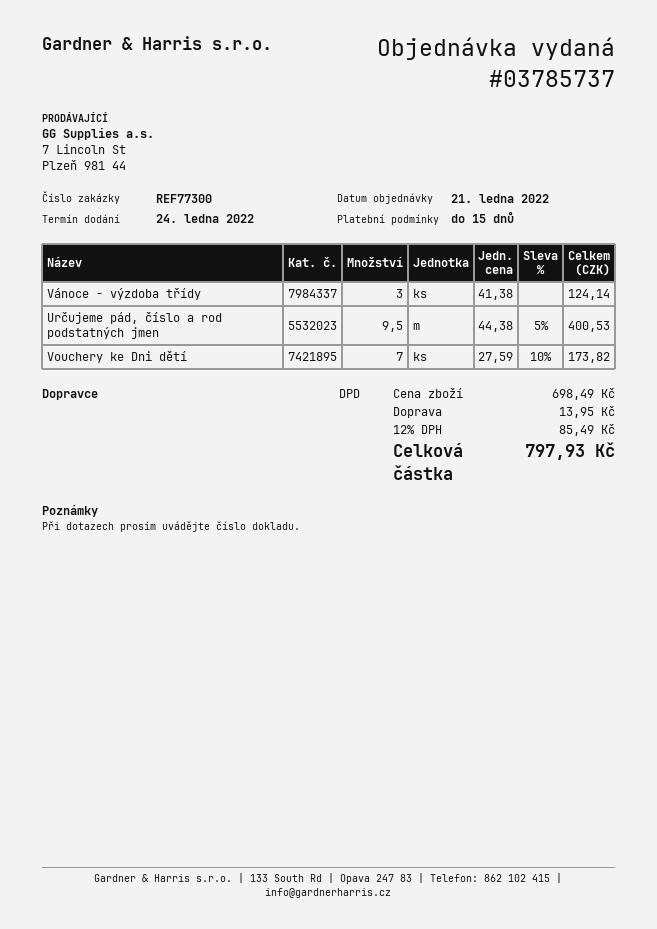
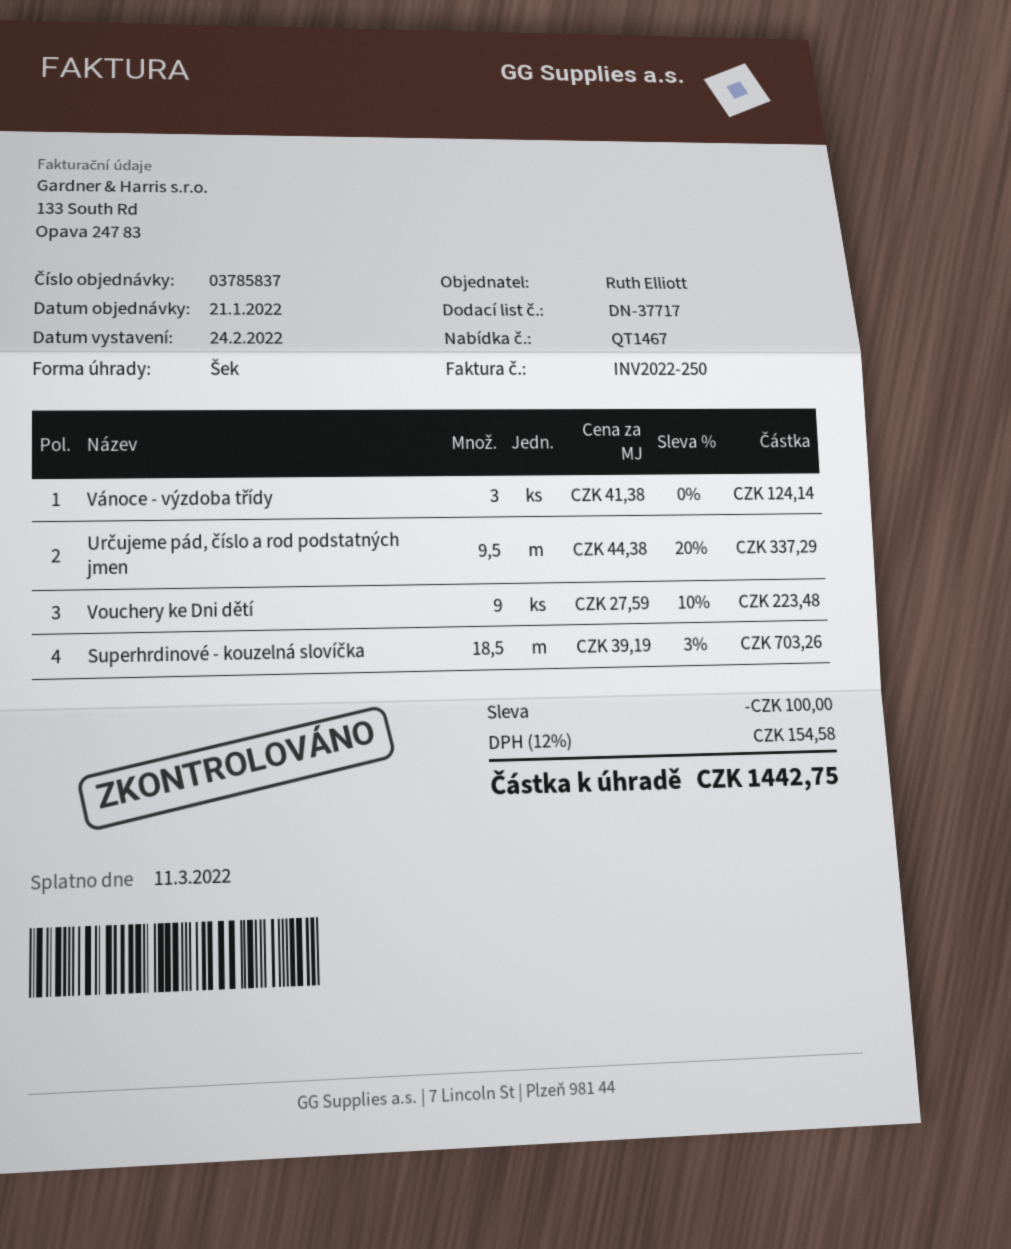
order number: 03785737 -> 03785837
Určujeme pád, číslo a rod podstatných jmen: 9.5 x 44.38 - 5% = 400.53 -> 9.5 x 44.38 - 20% = 337.29
Vouchery ke Dni dětí: 7 x 27.59 - 10% = 173.82 -> 9 x 27.59 - 10% = 223.48
Superhrdinové - kouzelná slovíčka: none -> 18.5 x 39.19 - 3% = 703.26
discount: none -> 100.00
shipping: 13.95 -> none
tax: 12% = 85.49 -> 12% = 154.58
total: 797.93 -> 1442.75

